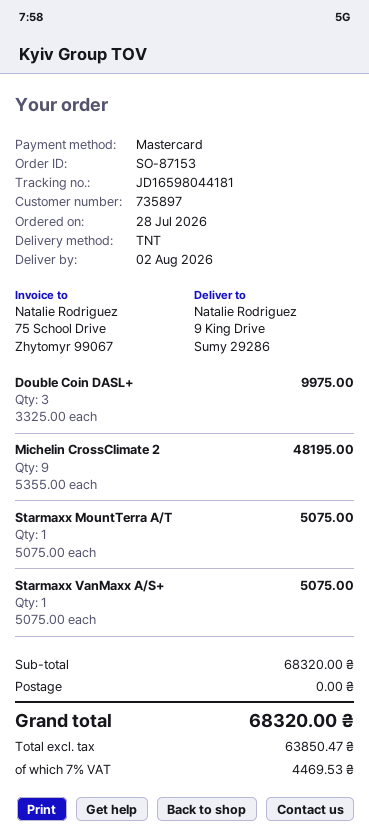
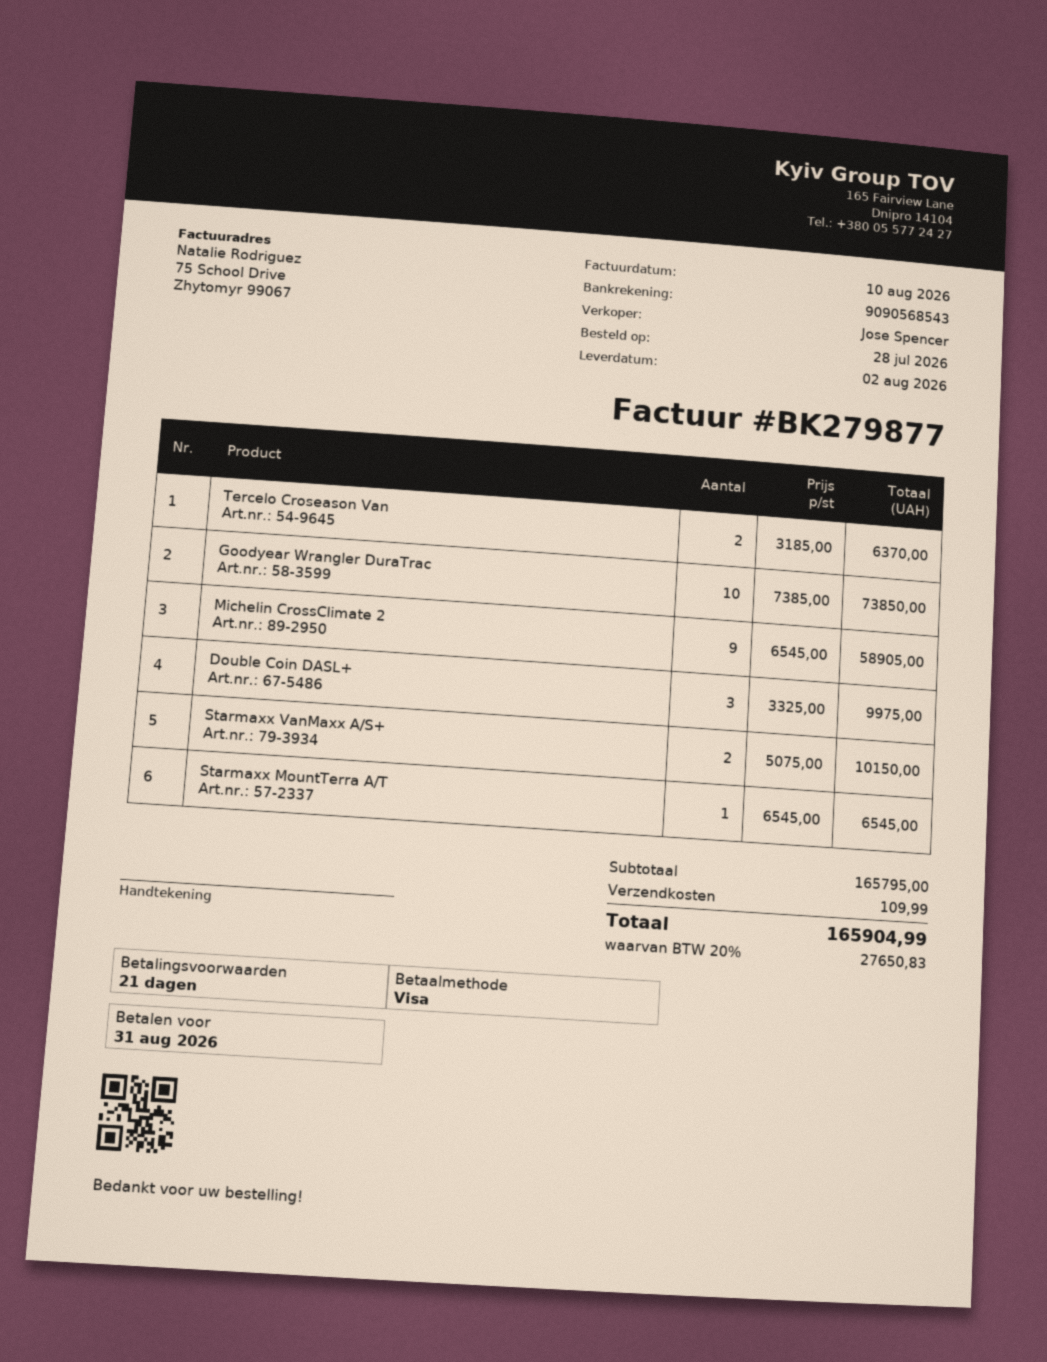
payment method: Mastercard -> Visa
Michelin CrossClimate 2: 9 x 5355.00 = 48195.00 -> 9 x 6545.00 = 58905.00
Starmaxx MountTerra A/T: 1 x 5075.00 = 5075.00 -> 1 x 6545.00 = 6545.00
Starmaxx VanMaxx A/S+: 1 x 5075.00 = 5075.00 -> 2 x 5075.00 = 10150.00
Tercelo Croseason Van: none -> 2 x 3185.00 = 6370.00
Goodyear Wrangler DuraTrac: none -> 10 x 7385.00 = 73850.00
subtotal: 68320.00 -> 165795.00
shipping: 0.00 -> 109.99
tax: 7% = 4469.53 -> 20% = 27650.83
total: 68320.00 -> 165904.99

